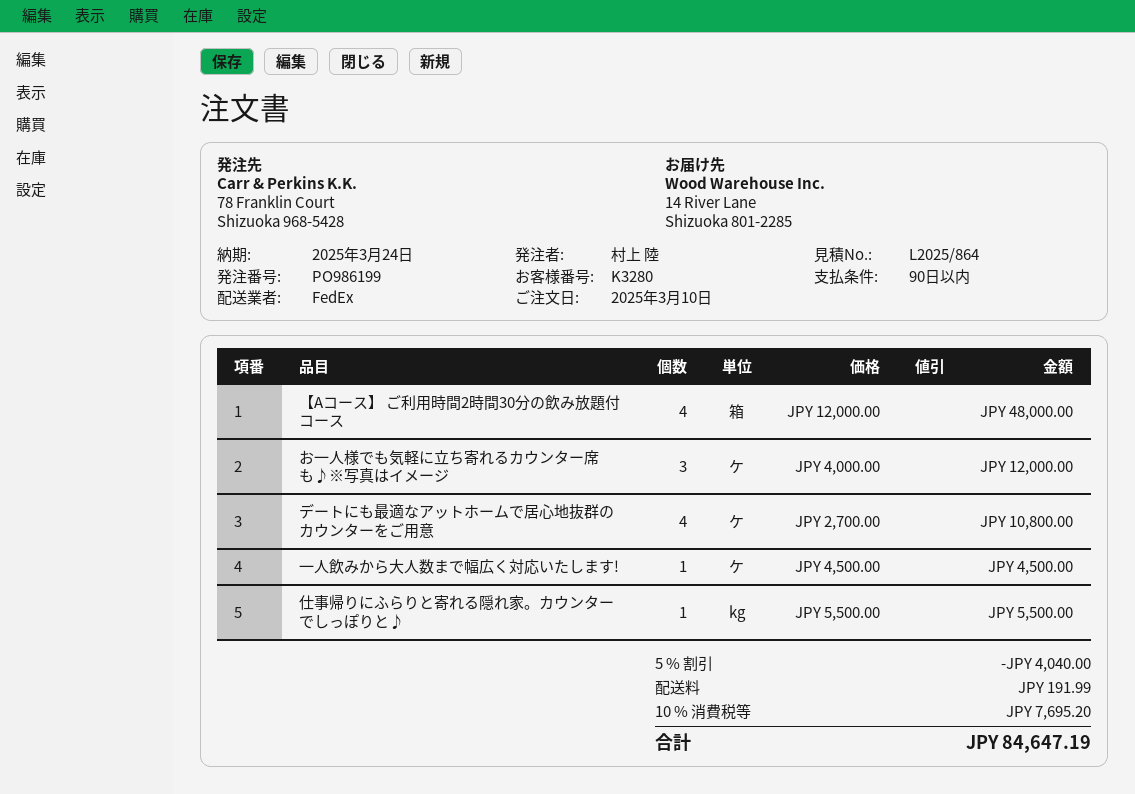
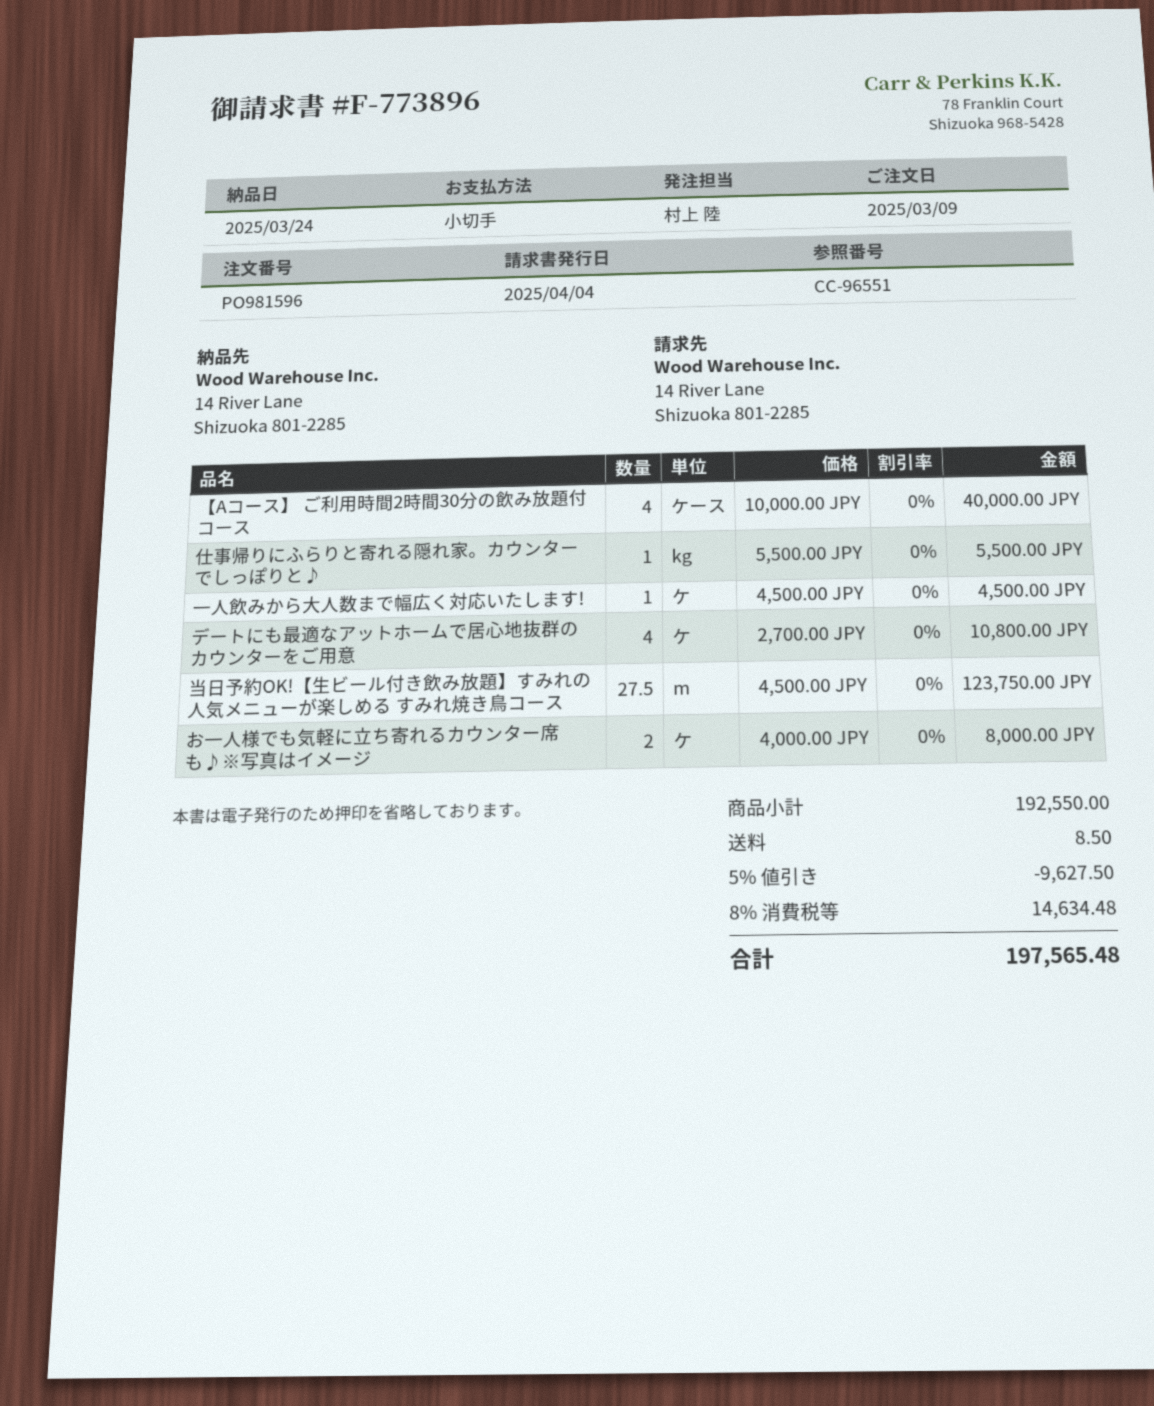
order number: PO986199 -> PO981596
order date: 2025-03-10 -> 2025-03-09
【Aコース】 ご利用時間2時間30分の飲み放題付コース: 4 x 12000.00 = 48000.00 -> 4 x 10000.00 = 40000.00
お一人様でも気軽に立ち寄れるカウンター席も♪※写真はイメージ: 3 x 4000.00 = 12000.00 -> 2 x 4000.00 = 8000.00
当日予約OK!【生ビール付き飲み放題】すみれの人気メニューが楽しめる すみれ焼き鳥コース: none -> 27.5 x 4500.00 = 123750.00
discount: 5% = 4040.00 -> 5% = 9627.50
shipping: 191.99 -> 8.50
tax: 10% = 7695.20 -> 8% = 14634.48
total: 84647.19 -> 197565.48

